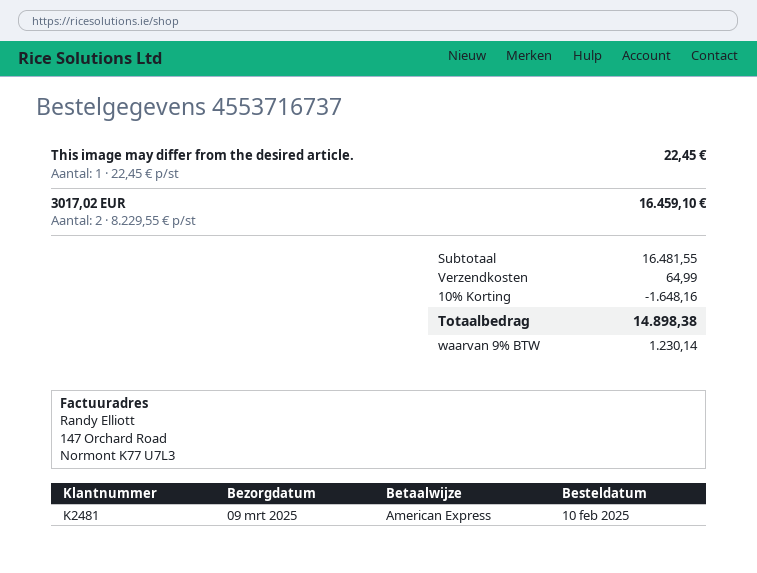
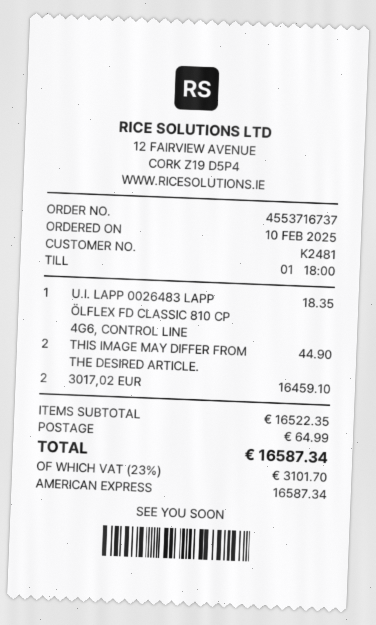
This image may differ from the desired article.: 1 for 22.45 -> 2 for 44.90
U.I. LAPP 0026483 LAPP ÖLFLEX FD CLASSIC 810 CP 4G6, CONTROL LINE: none -> 1 for 18.35
subtotal: 16481.55 -> 16522.35
discount: 10% = 1648.16 -> none
tax: 9% = 1230.14 -> 23% = 3101.70
total: 14898.38 -> 16587.34

